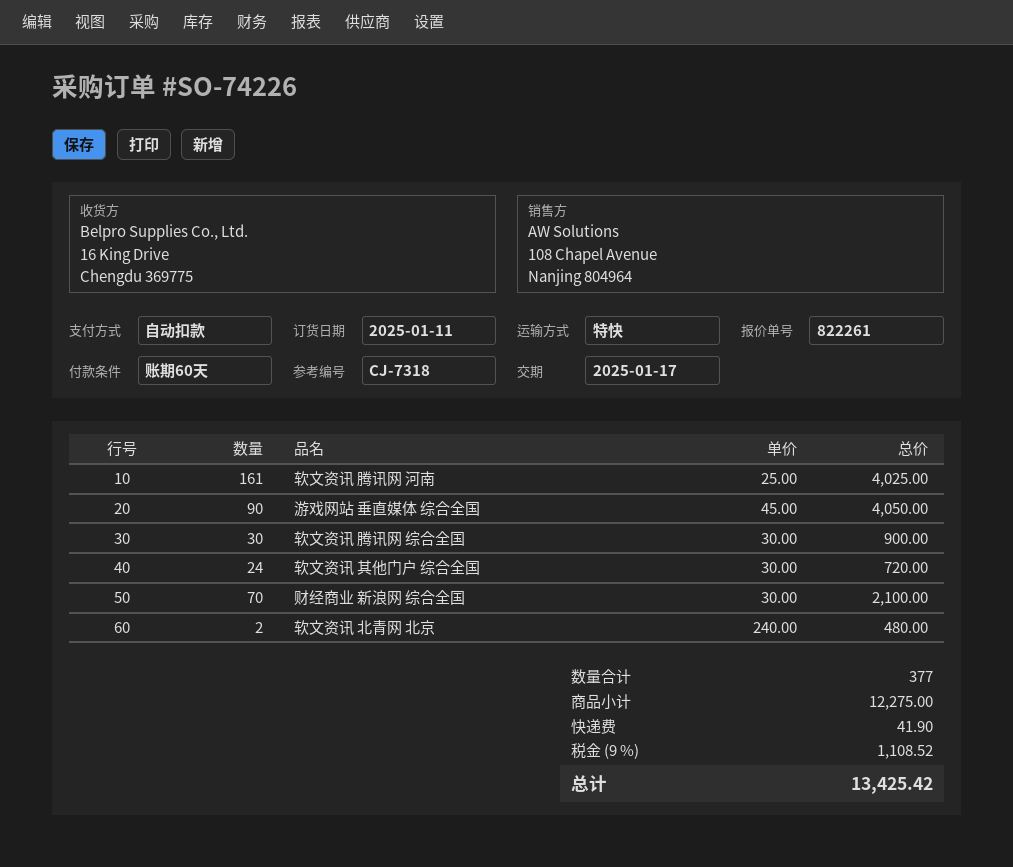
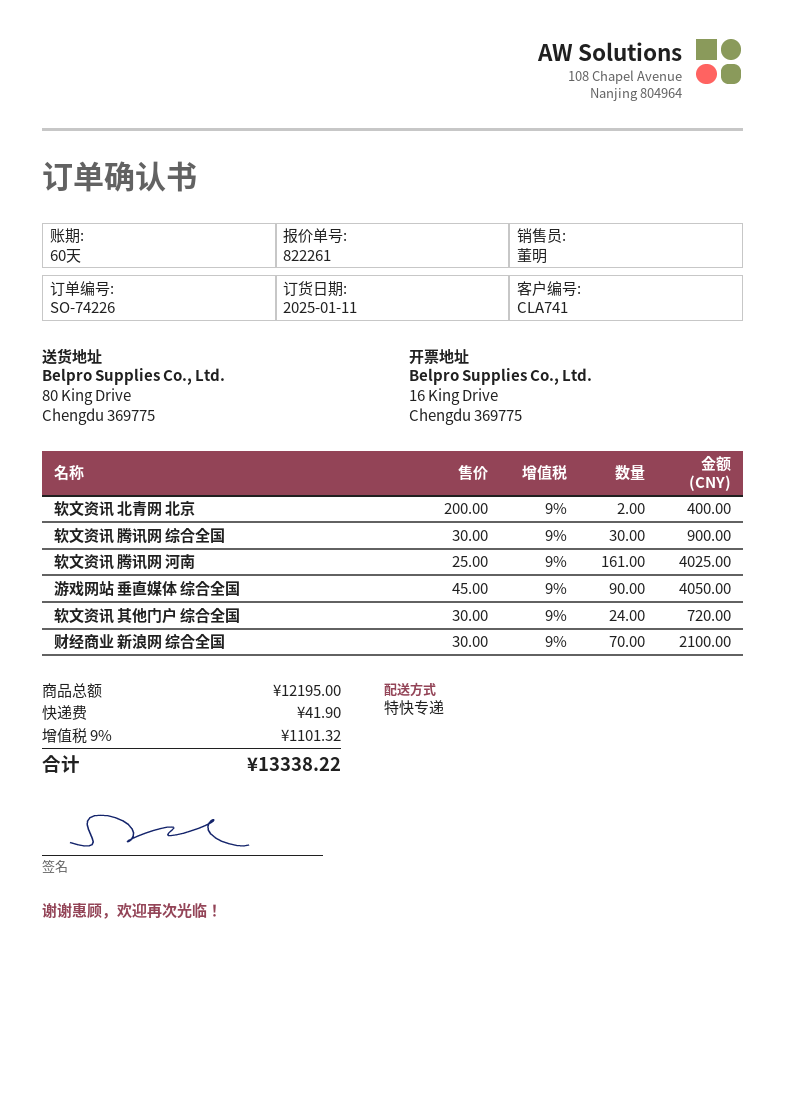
ship to: 16 King Drive, Chengdu 369775 -> 80 King Drive, Chengdu 369775
软文资讯 北青网 北京: 2 x 240.00 = 480.00 -> 2 x 200.00 = 400.00
subtotal: 12275.00 -> 12195.00
tax: 9% = 1108.52 -> 9% = 1101.32
total: 13425.42 -> 13338.22

